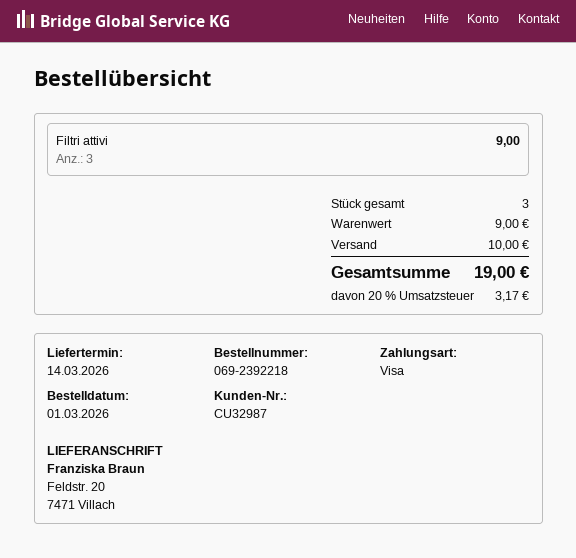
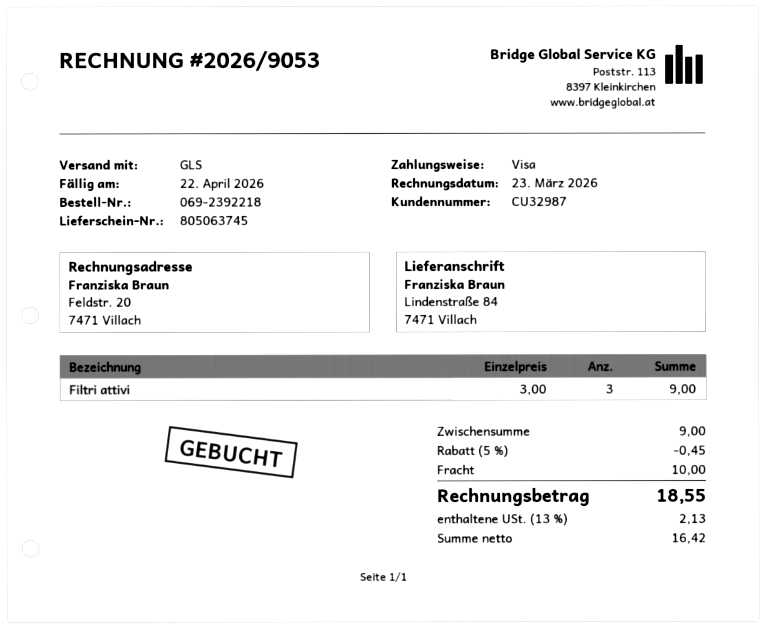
ship to: Feldstr. 20, 7471 Villach -> Lindenstraße 84, 7471 Villach
discount: none -> 5% = 0.45
tax: 20% = 3.17 -> 13% = 2.13
total: 19.00 -> 18.55

